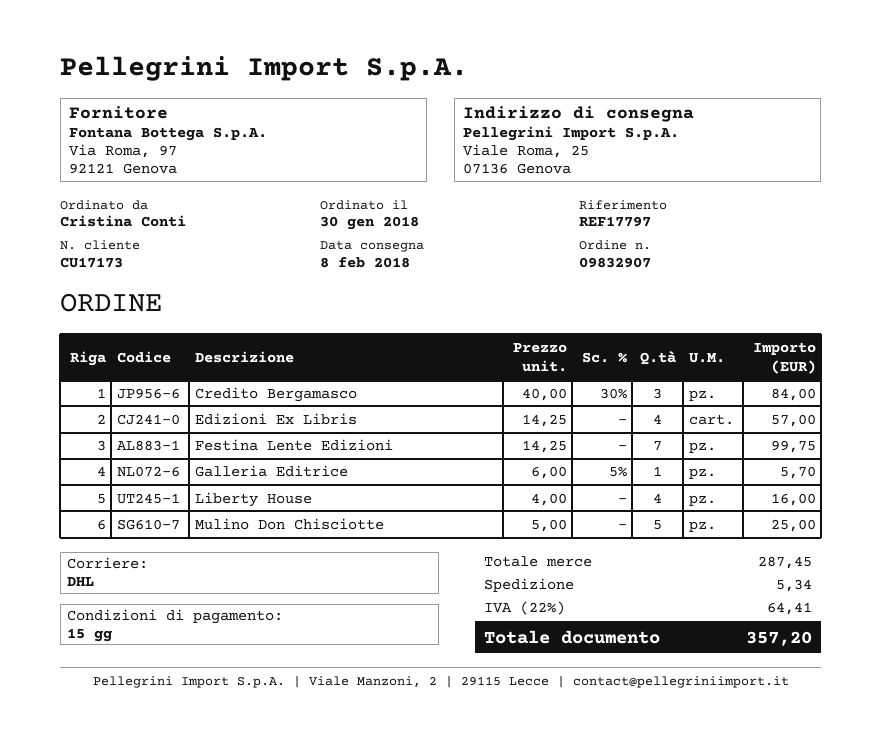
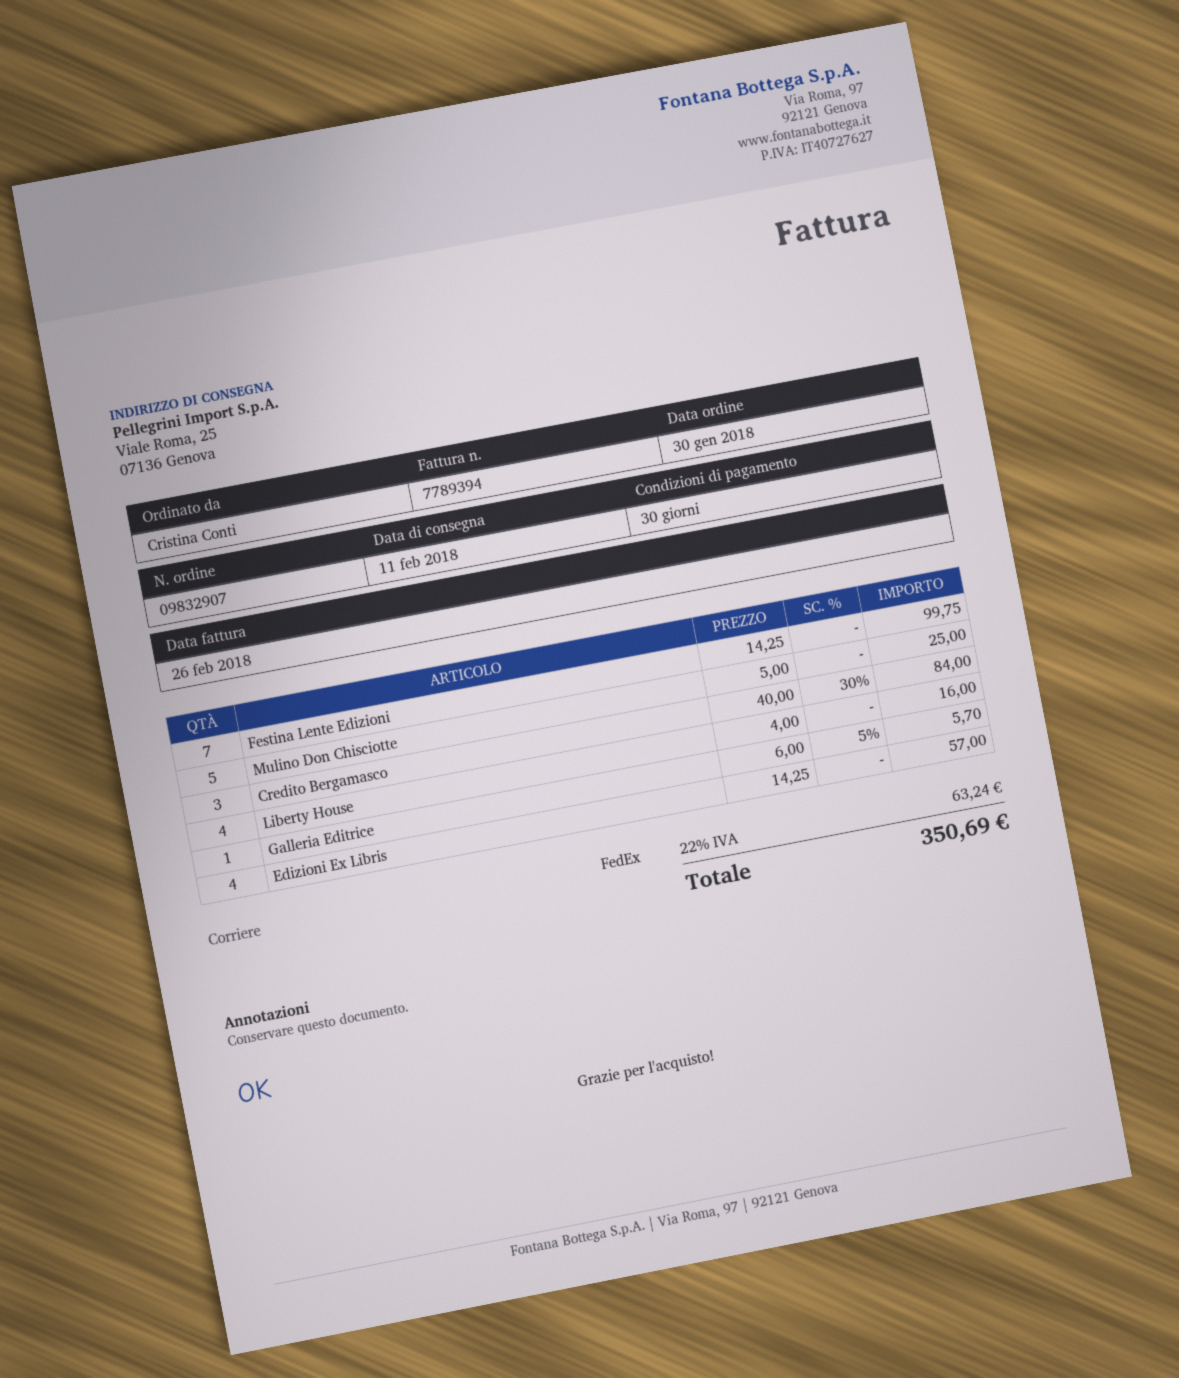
delivery date: 2018-02-08 -> 2018-02-11
payment terms: 15 days -> 30 days
shipping method: DHL -> FedEx
shipping: 5.34 -> none
tax: 22% = 64.41 -> 22% = 63.24
total: 357.20 -> 350.69

